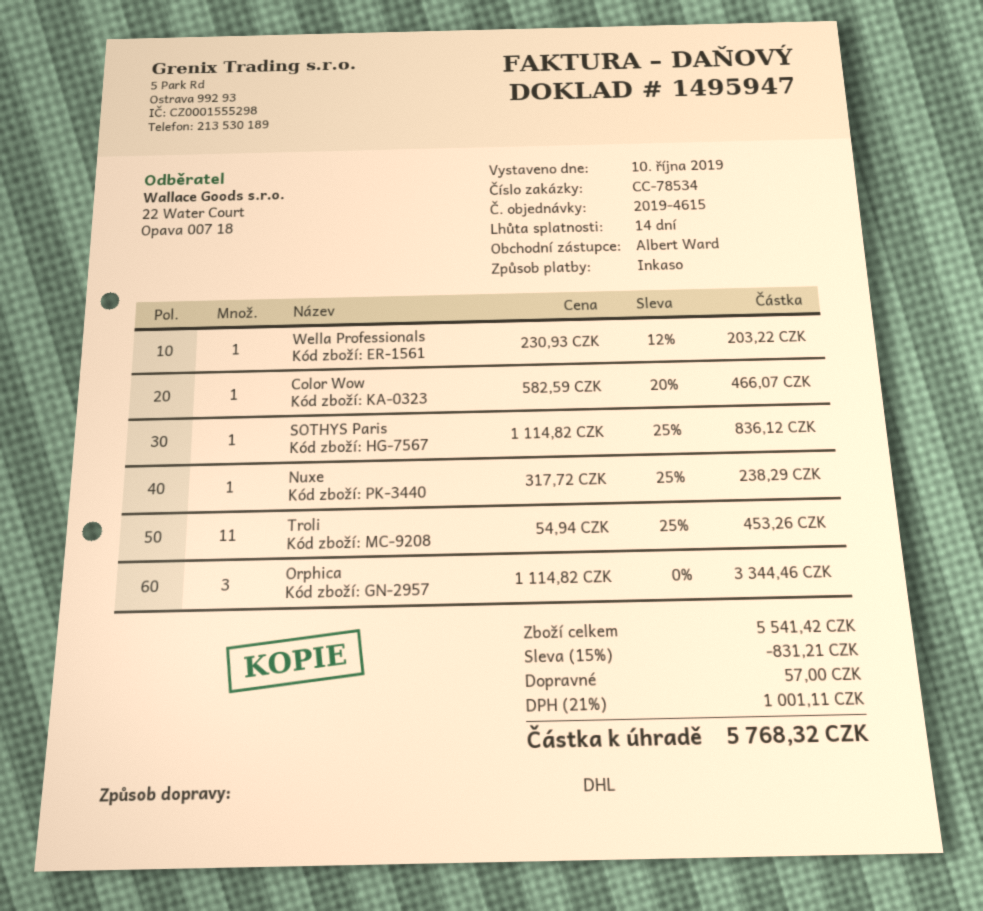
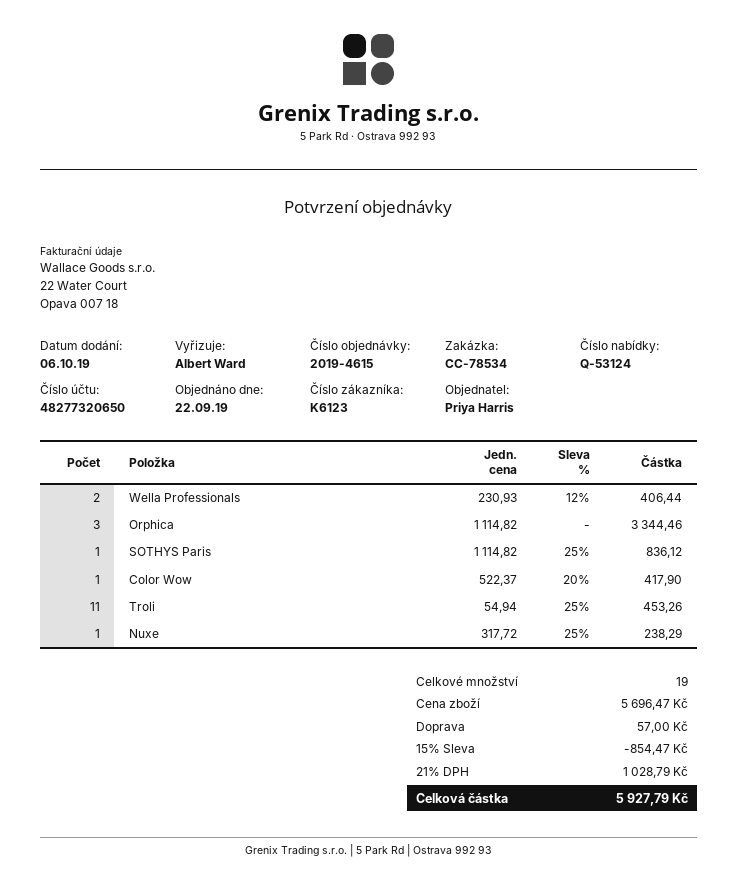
Wella Professionals: 1 x 230.93 - 12% = 203.22 -> 2 x 230.93 - 12% = 406.44
Color Wow: 1 x 582.59 - 20% = 466.07 -> 1 x 522.37 - 20% = 417.90
subtotal: 5541.42 -> 5696.47
discount: 15% = 831.21 -> 15% = 854.47
tax: 21% = 1001.11 -> 21% = 1028.79
total: 5768.32 -> 5927.79

